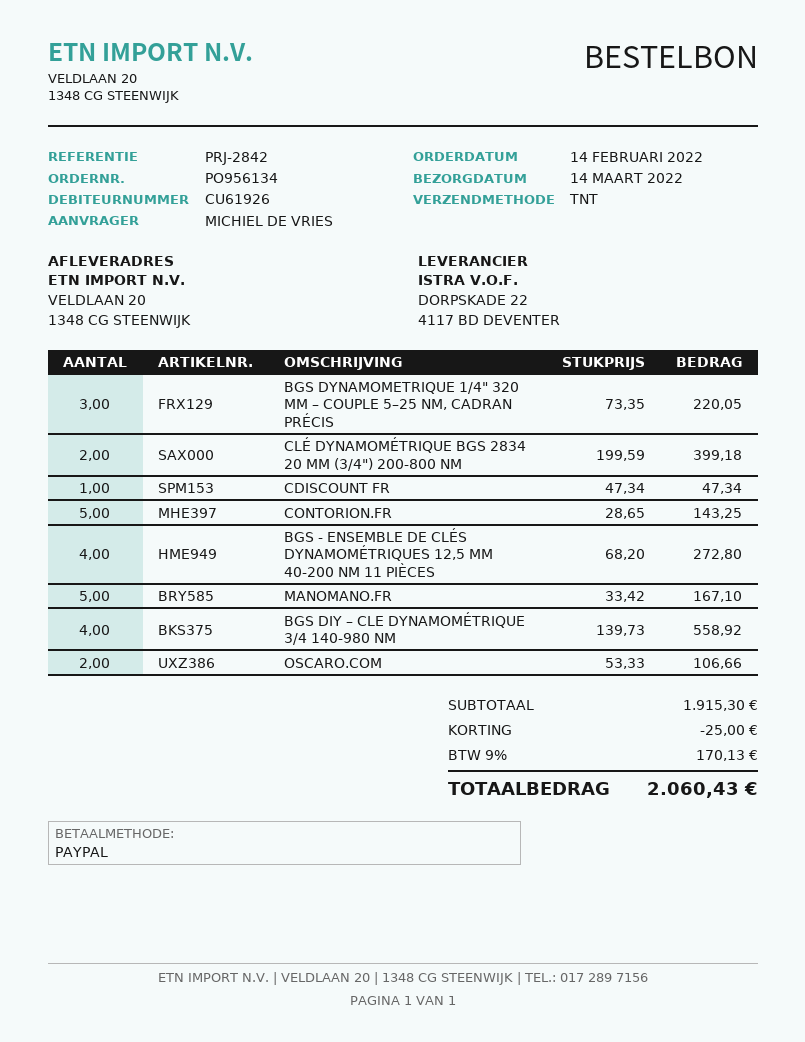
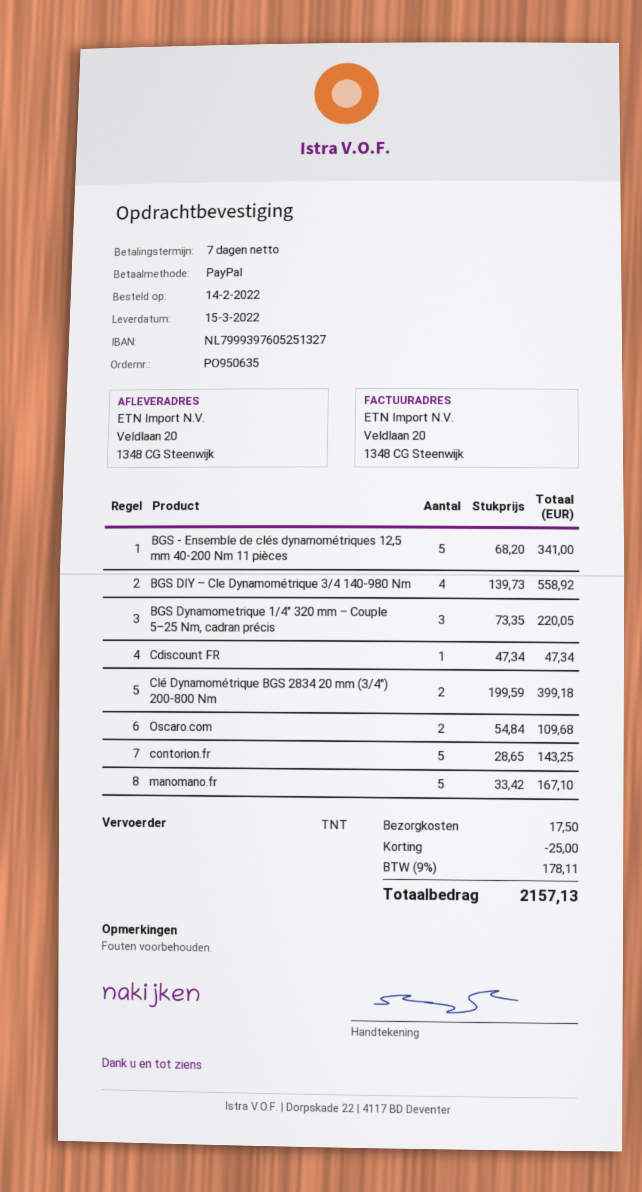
order number: PO956134 -> PO950635
delivery date: 2022-03-14 -> 2022-03-15
BGS - ENSEMBLE DE CLÉS DYNAMOMÉTRIQUES 12,5 MM 40-200 NM 11 PIÈCES: 4 x 68.20 = 272.80 -> 5 x 68.20 = 341.00
OSCARO.COM: 2 x 53.33 = 106.66 -> 2 x 54.84 = 109.68
shipping: none -> 17.50
tax: 9% = 170.13 -> 9% = 178.11
total: 2060.43 -> 2157.13

